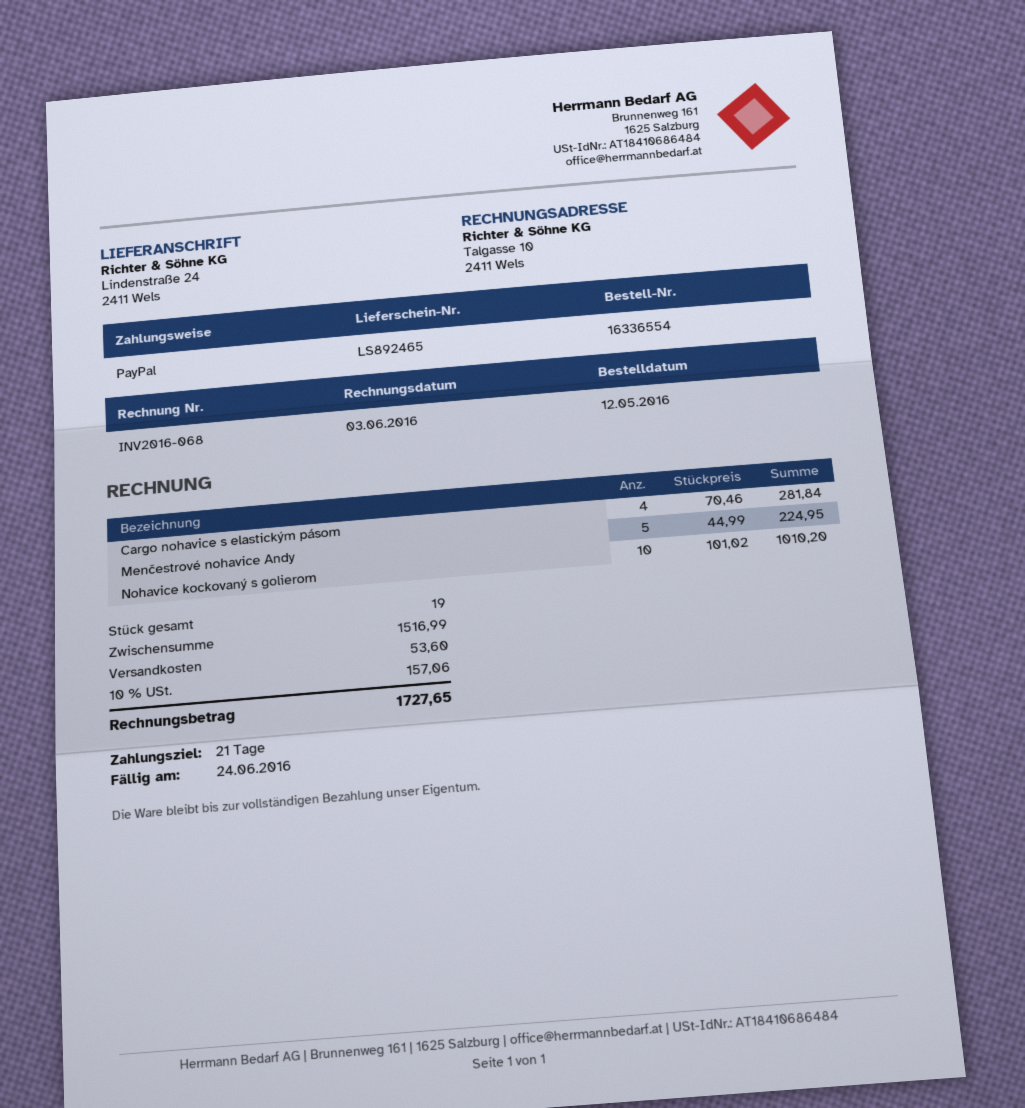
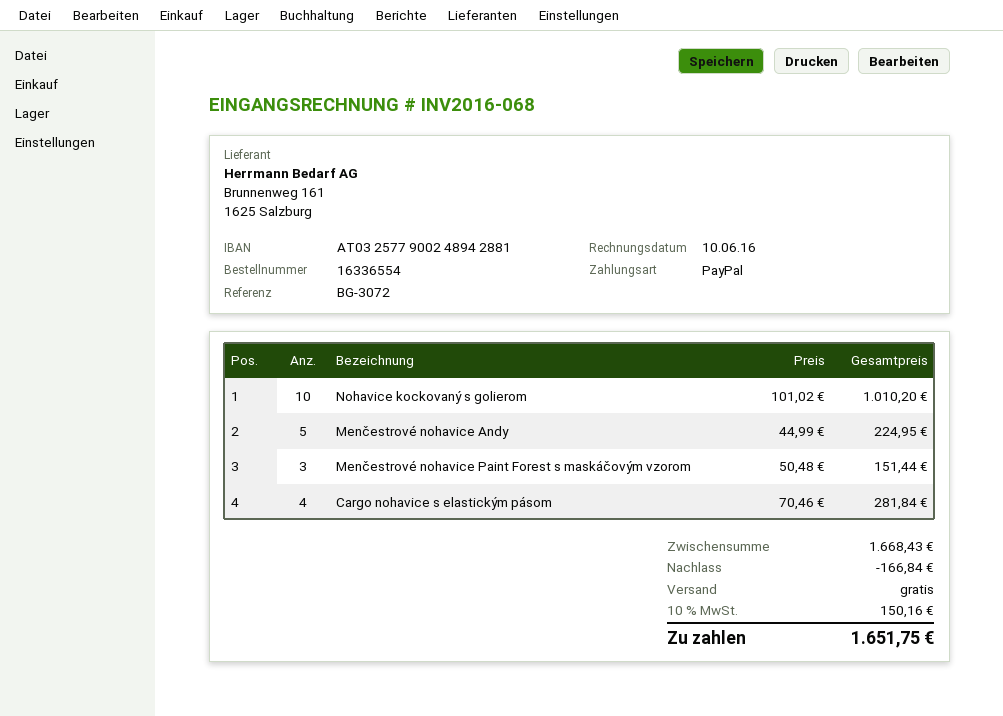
invoice date: 2016-06-03 -> 2016-06-10
Menčestrové nohavice Paint Forest s maskáčovým vzorom: none -> 3 x 50.48 = 151.44
subtotal: 1516.99 -> 1668.43
discount: none -> 166.84
shipping: 53.60 -> 0.00
tax: 10% = 157.06 -> 10% = 150.16
total: 1727.65 -> 1651.75

